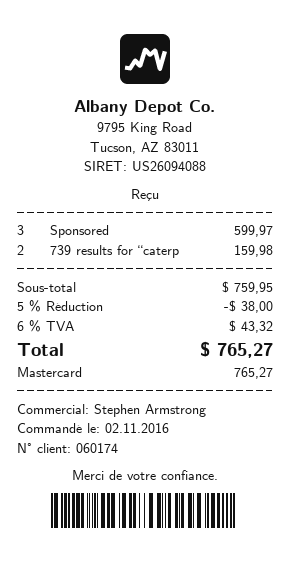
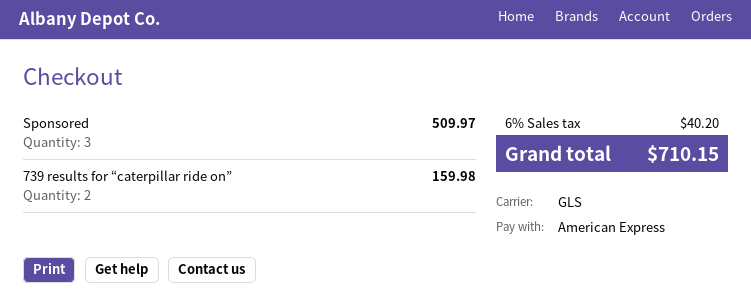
payment method: Mastercard -> American Express
Sponsored: 3 for 599.97 -> 3 for 509.97
discount: 5% = 38.00 -> none
tax: 6% = 43.32 -> 6% = 40.20
total: 765.27 -> 710.15

